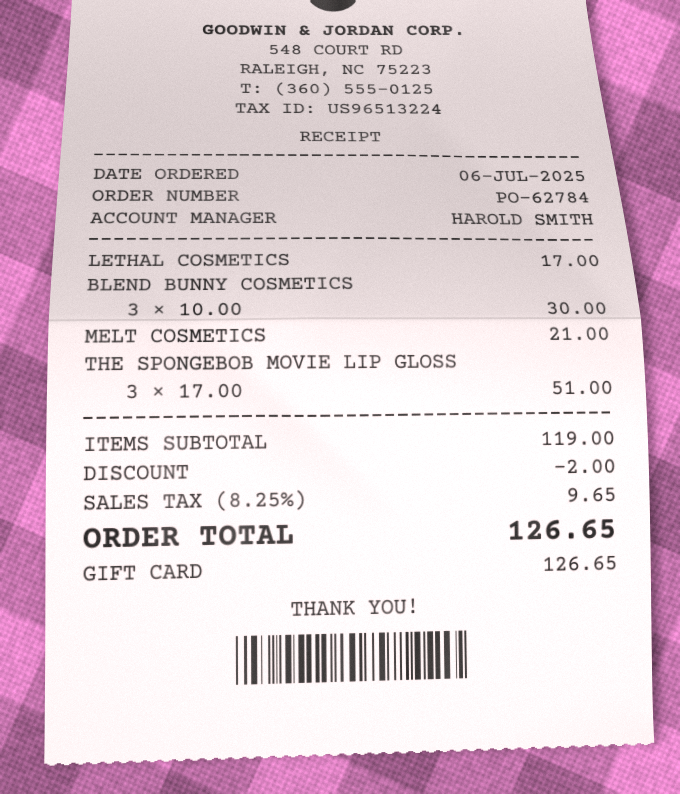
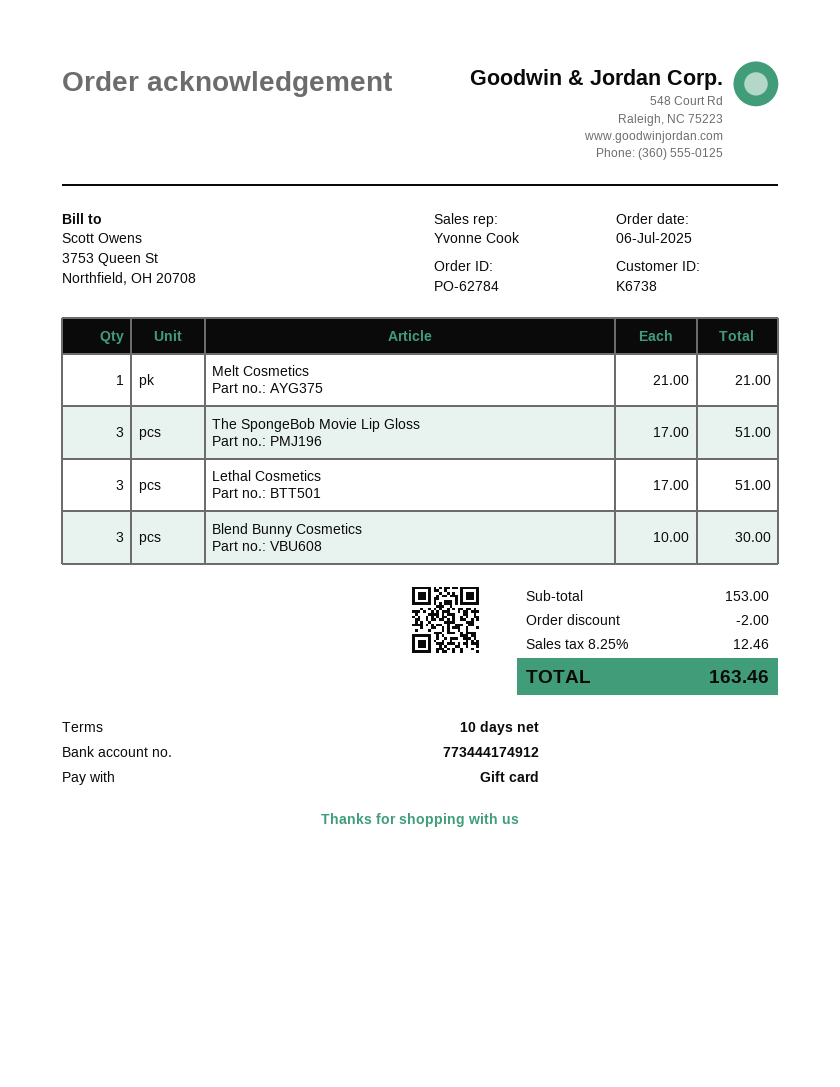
sales rep: HAROLD SMITH -> Yvonne Cook
LETHAL COSMETICS: 1 x 17.00 = 17.00 -> 3 x 17.00 = 51.00
subtotal: 119.00 -> 153.00
tax: 8.25% = 9.65 -> 8.25% = 12.46
total: 126.65 -> 163.46

